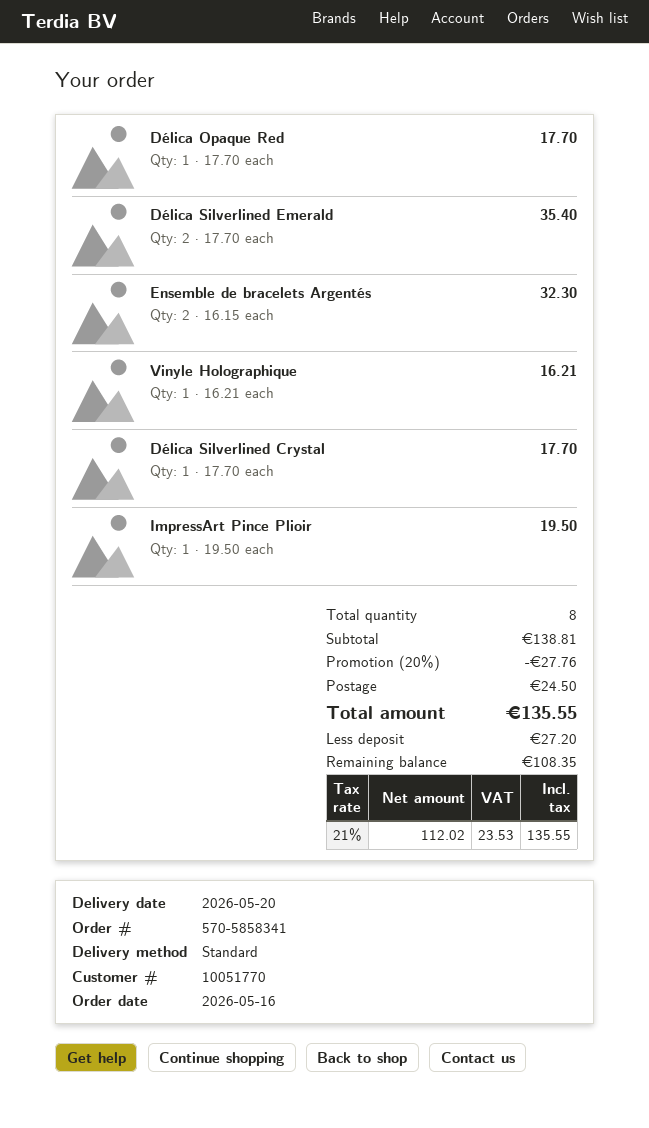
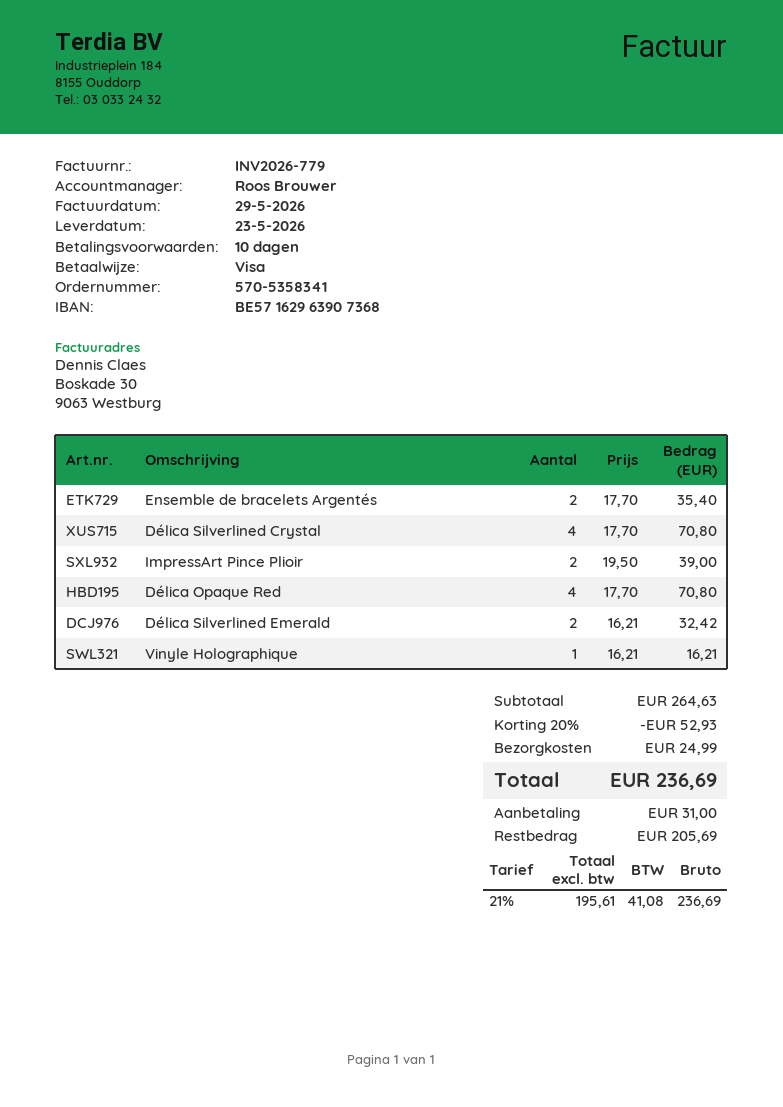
order number: 570-5858341 -> 570-5358341
delivery date: 2026-05-20 -> 2026-05-23
Délica Opaque Red: 1 x 17.70 = 17.70 -> 4 x 17.70 = 70.80
Délica Silverlined Emerald: 2 x 17.70 = 35.40 -> 2 x 16.21 = 32.42
Ensemble de bracelets Argentés: 2 x 16.15 = 32.30 -> 2 x 17.70 = 35.40
Délica Silverlined Crystal: 1 x 17.70 = 17.70 -> 4 x 17.70 = 70.80
ImpressArt Pince Plioir: 1 x 19.50 = 19.50 -> 2 x 19.50 = 39.00
subtotal: 138.81 -> 264.63
discount: 20% = 27.76 -> 20% = 52.93
shipping: 24.50 -> 24.99
net: 112.02 -> 195.61
tax: 21% = 23.53 -> 21% = 41.08
total: 135.55 -> 236.69
deposit: 27.20 -> 31.00
balance: 108.35 -> 205.69

